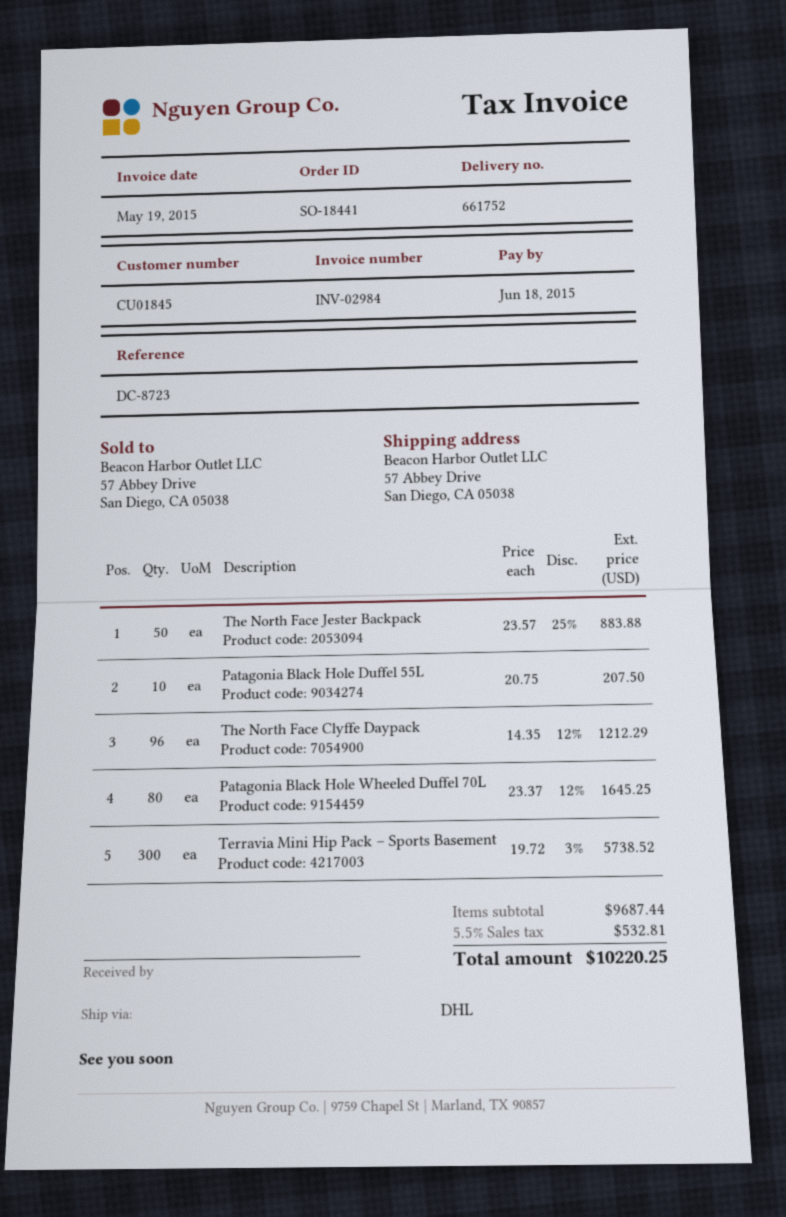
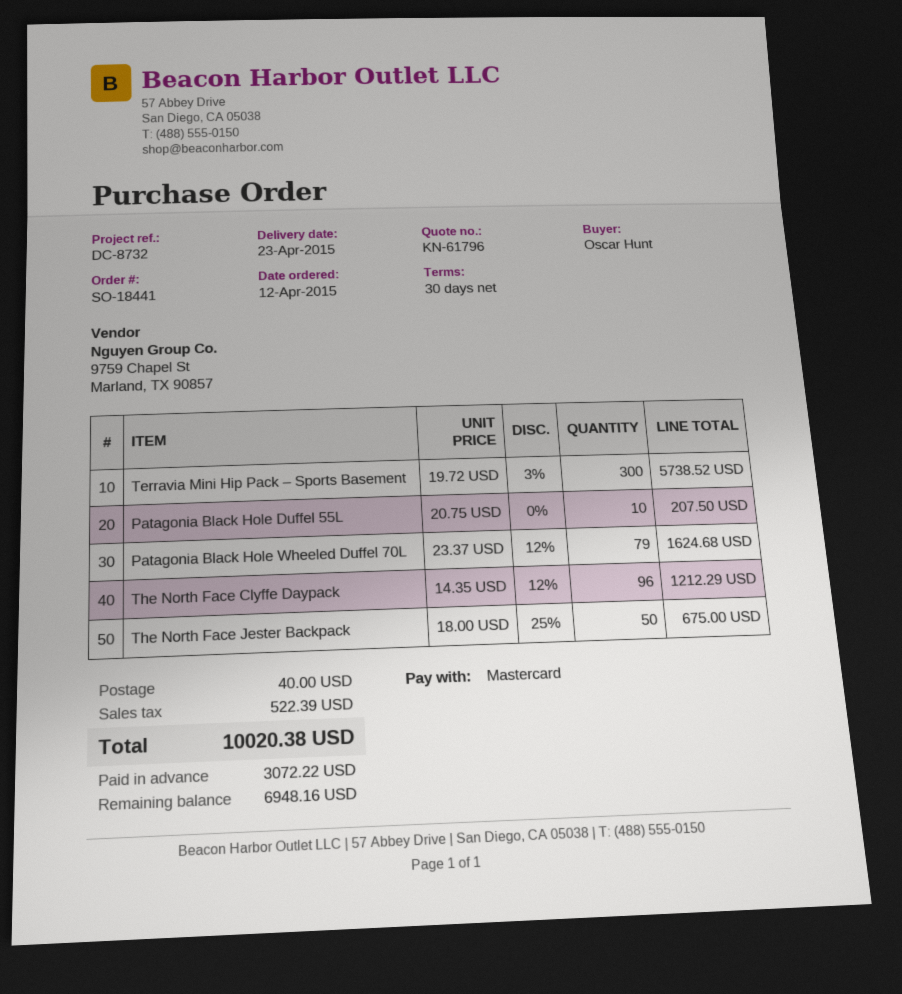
reference: DC-8723 -> DC-8732
The North Face Jester Backpack: 50 x 23.57 - 25% = 883.88 -> 50 x 18.00 - 25% = 675.00
Patagonia Black Hole Wheeled Duffel 70L: 80 x 23.37 - 12% = 1645.25 -> 79 x 23.37 - 12% = 1624.68
shipping: none -> 40.00
tax: 532.81 -> 522.39
total: 10220.25 -> 10020.38

